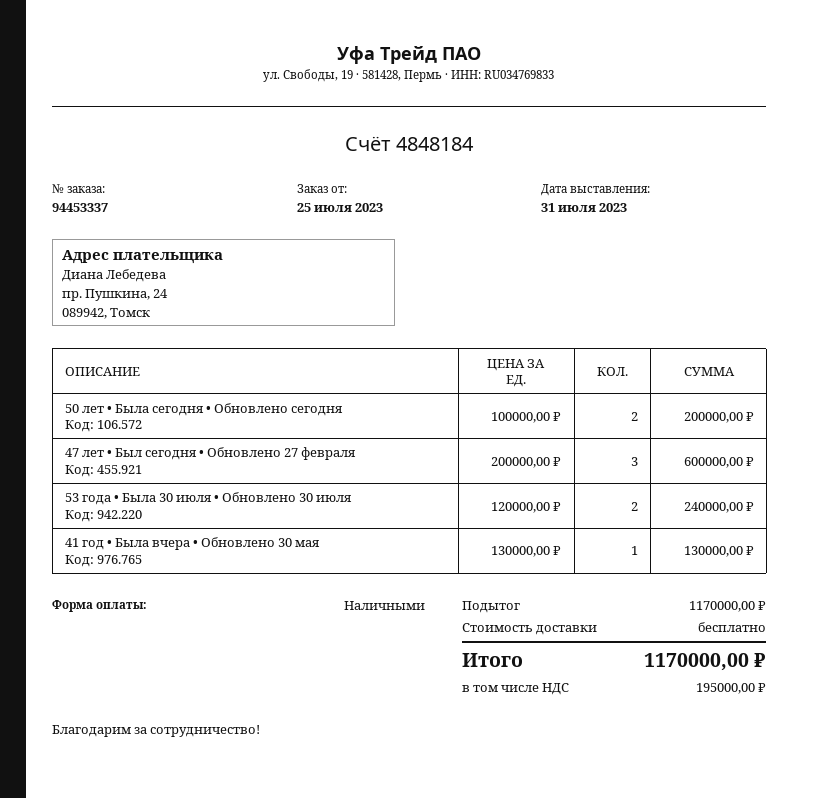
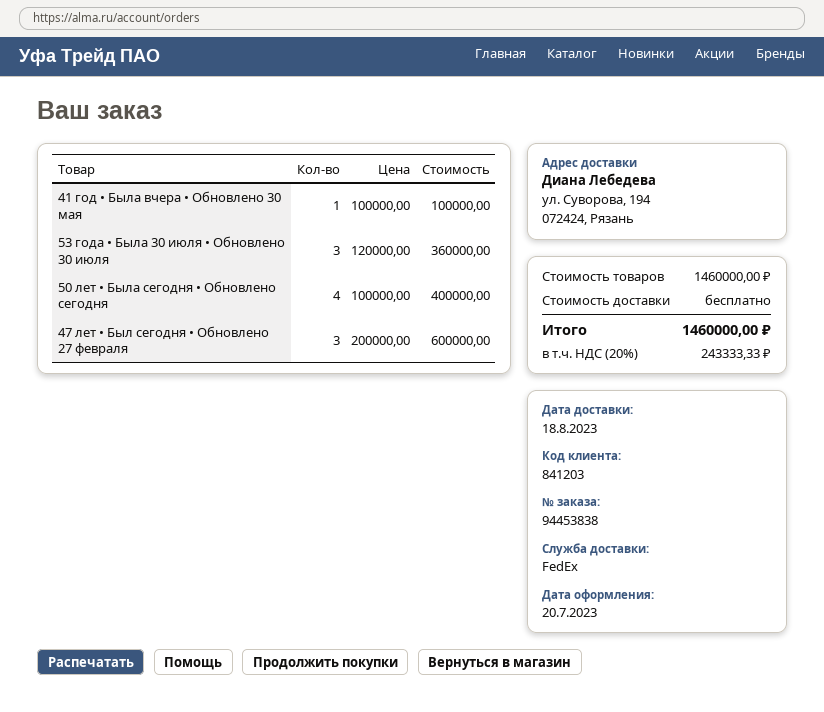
order number: 94453337 -> 94453838
order date: 2023-07-25 -> 2023-07-20
50 лет • Была сегодня • Обновлено сегодня: 2 x 100000.00 = 200000.00 -> 4 x 100000.00 = 400000.00
53 года • Была 30 июля • Обновлено 30 июля: 2 x 120000.00 = 240000.00 -> 3 x 120000.00 = 360000.00
41 год • Была вчера • Обновлено 30 мая: 1 x 130000.00 = 130000.00 -> 1 x 100000.00 = 100000.00
subtotal: 1170000.00 -> 1460000.00
tax: 195000.00 -> 243333.33
total: 1170000.00 -> 1460000.00

